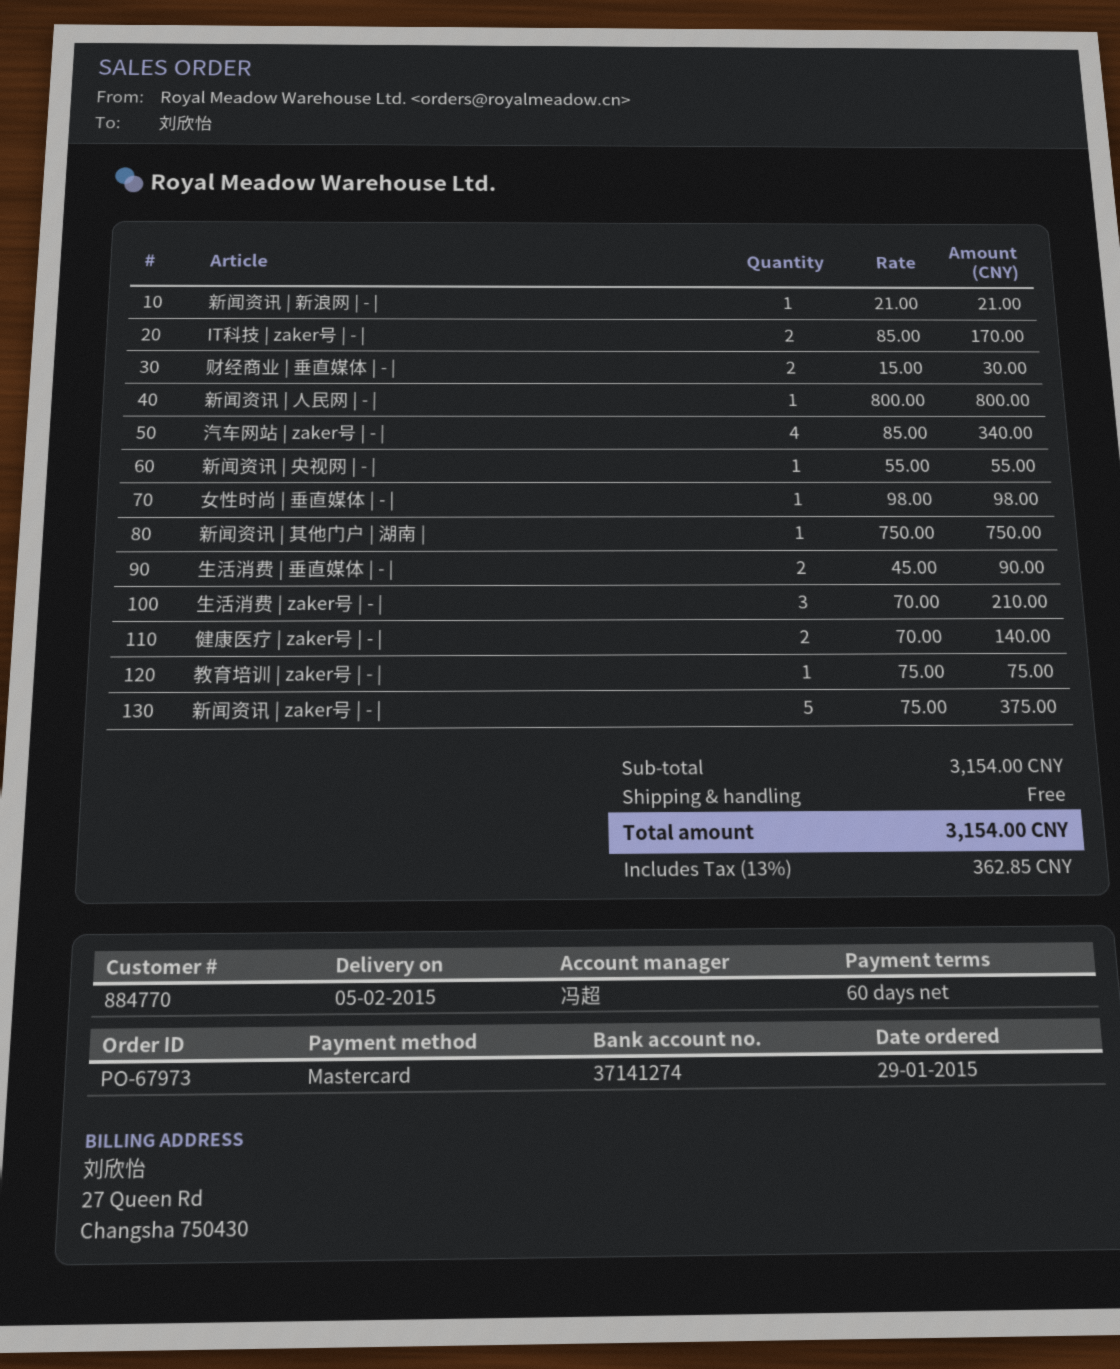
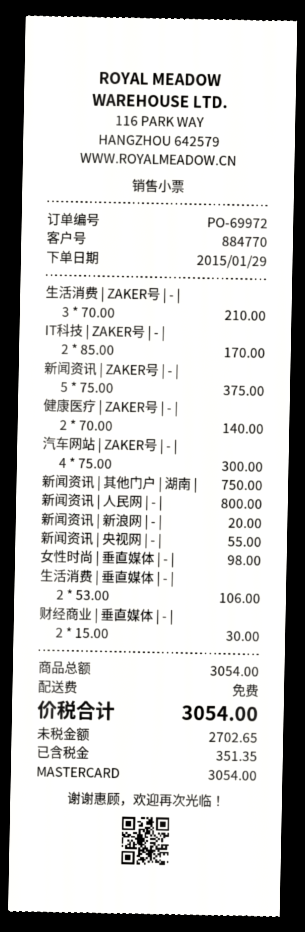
order number: PO-67973 -> PO-69972
新闻资讯 | 新浪网 | - |: 1 x 21.00 = 21.00 -> 1 x 20.00 = 20.00
汽车网站 | zaker号 | - |: 4 x 85.00 = 340.00 -> 4 x 75.00 = 300.00
生活消费 | 垂直媒体 | - |: 2 x 45.00 = 90.00 -> 2 x 53.00 = 106.00
教育培训 | zaker号 | - |: 1 x 75.00 = 75.00 -> none
subtotal: 3154.00 -> 3054.00
tax: 362.85 -> 351.35
total: 3154.00 -> 3054.00

